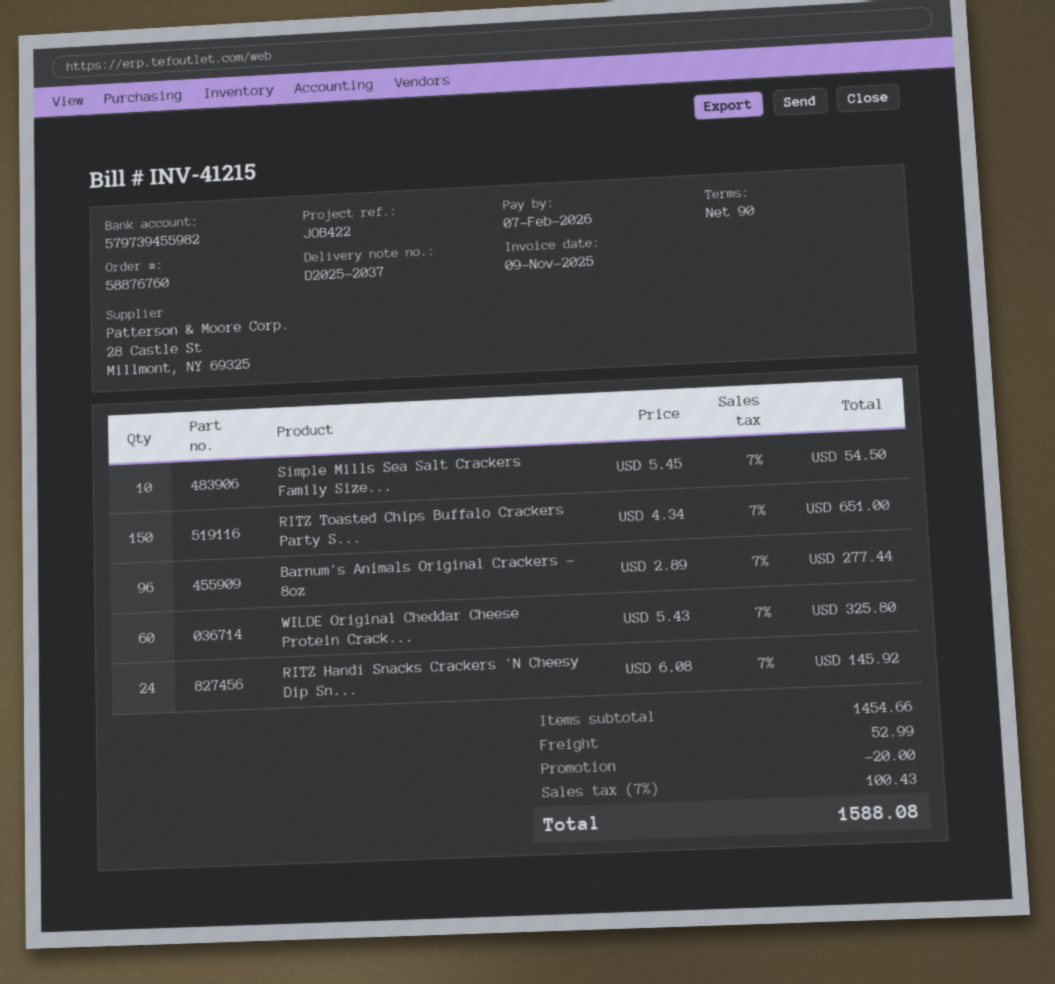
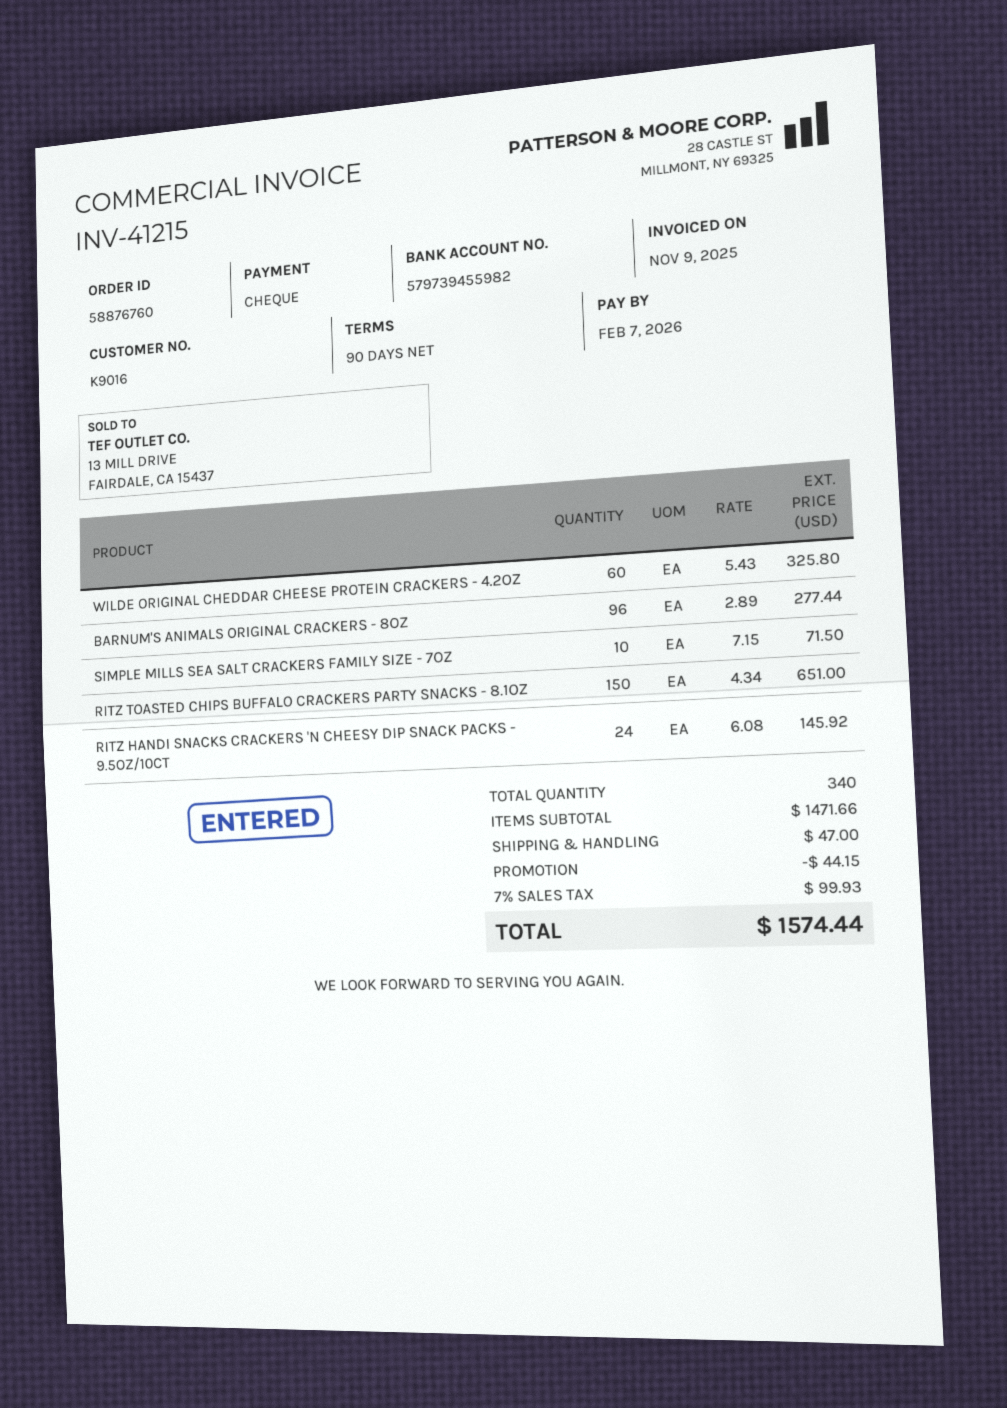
Simple Mills Sea Salt Crackers Family Size...: 10 x 5.45 = 54.50 -> 10 x 7.15 = 71.50
subtotal: 1454.66 -> 1471.66
discount: 20.00 -> 44.15
shipping: 52.99 -> 47.00
tax: 7% = 100.43 -> 7% = 99.93
total: 1588.08 -> 1574.44

